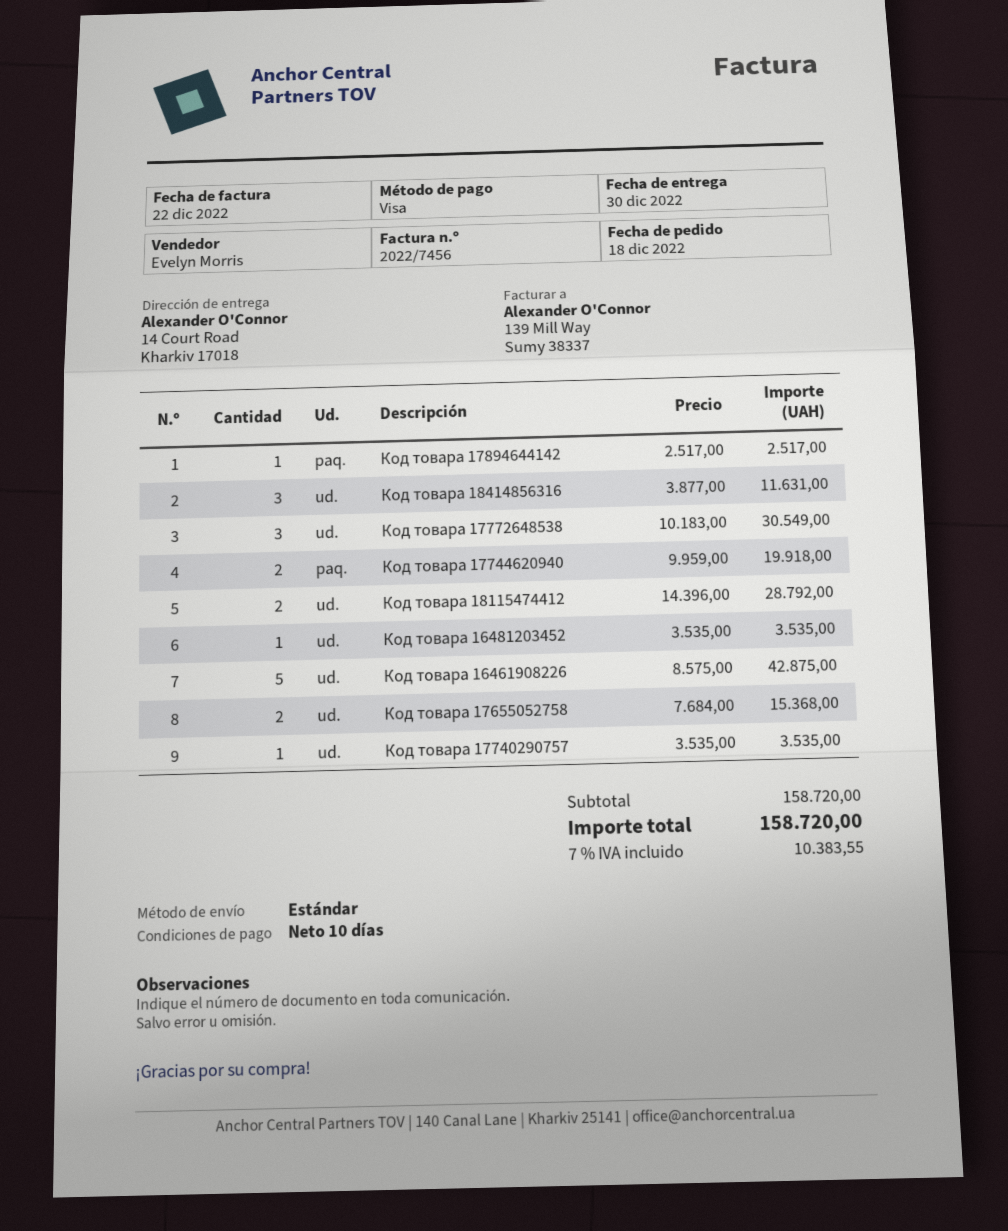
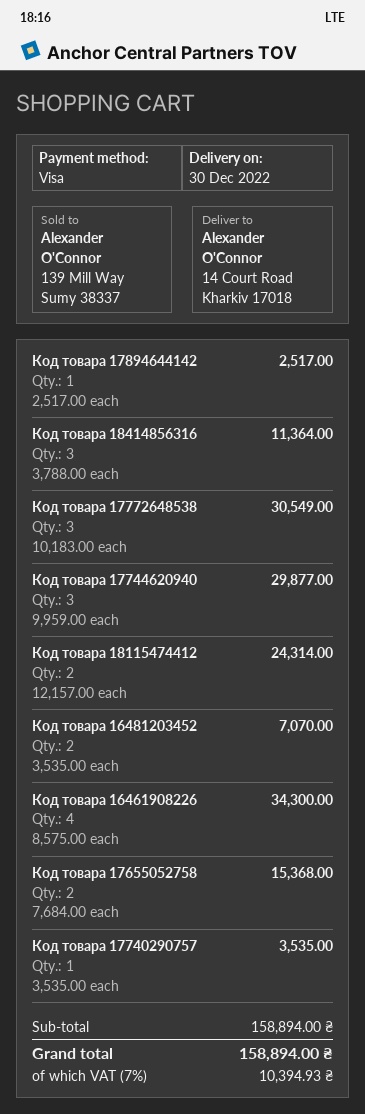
Код товара 18414856316: 3 x 3877.00 = 11631.00 -> 3 x 3788.00 = 11364.00
Код товара 17744620940: 2 x 9959.00 = 19918.00 -> 3 x 9959.00 = 29877.00
Код товара 18115474412: 2 x 14396.00 = 28792.00 -> 2 x 12157.00 = 24314.00
Код товара 16481203452: 1 x 3535.00 = 3535.00 -> 2 x 3535.00 = 7070.00
Код товара 16461908226: 5 x 8575.00 = 42875.00 -> 4 x 8575.00 = 34300.00
subtotal: 158720.00 -> 158894.00
tax: 7% = 10383.55 -> 7% = 10394.93
total: 158720.00 -> 158894.00

